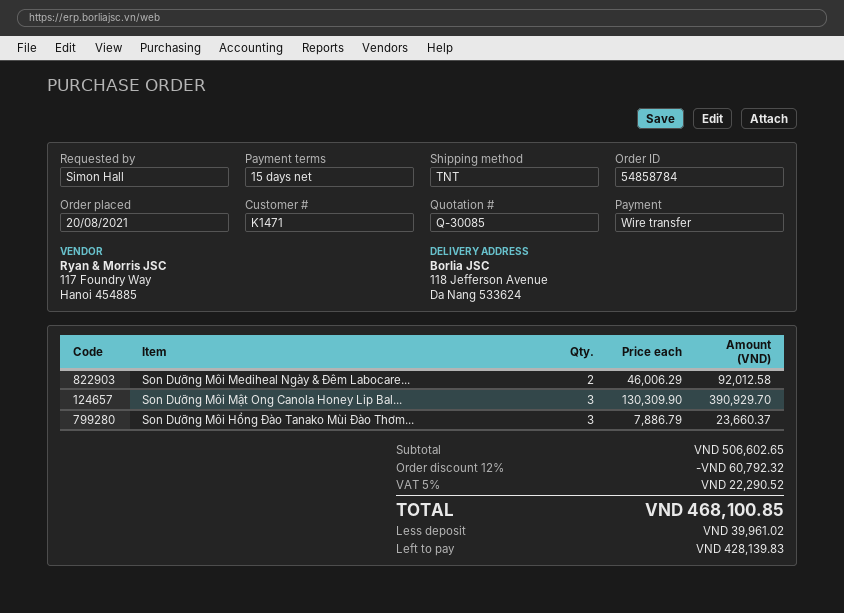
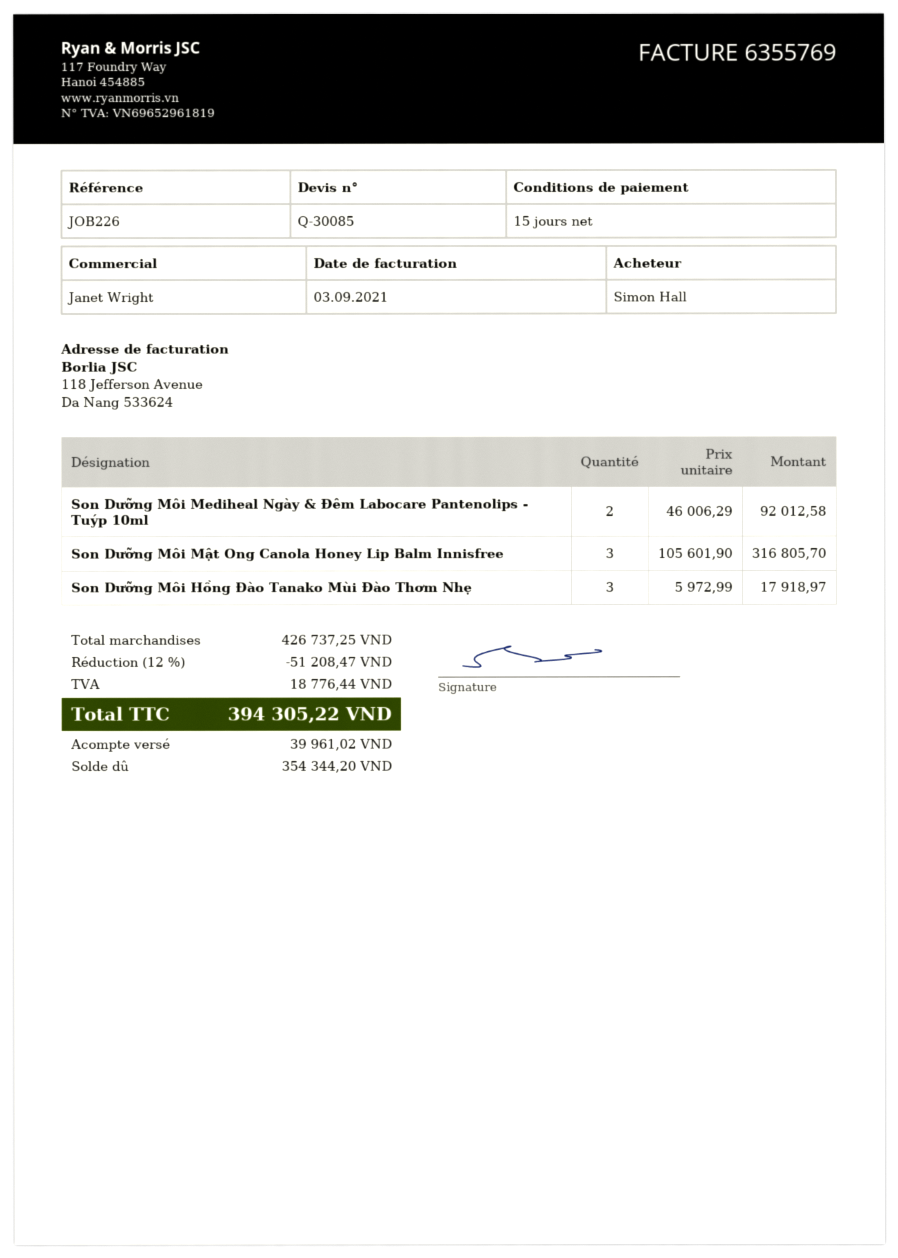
Son Dưỡng Môi Mật Ong Canola Honey Lip Bal...: 3 x 130309.90 = 390929.70 -> 3 x 105601.90 = 316805.70
Son Dưỡng Môi Hồng Đào Tanako Mùi Đào Thơm...: 3 x 7886.79 = 23660.37 -> 3 x 5972.99 = 17918.97
subtotal: 506602.65 -> 426737.25
discount: 12% = 60792.32 -> 12% = 51208.47
tax: 22290.52 -> 18776.44
total: 468100.85 -> 394305.22
balance: 428139.83 -> 354344.20

